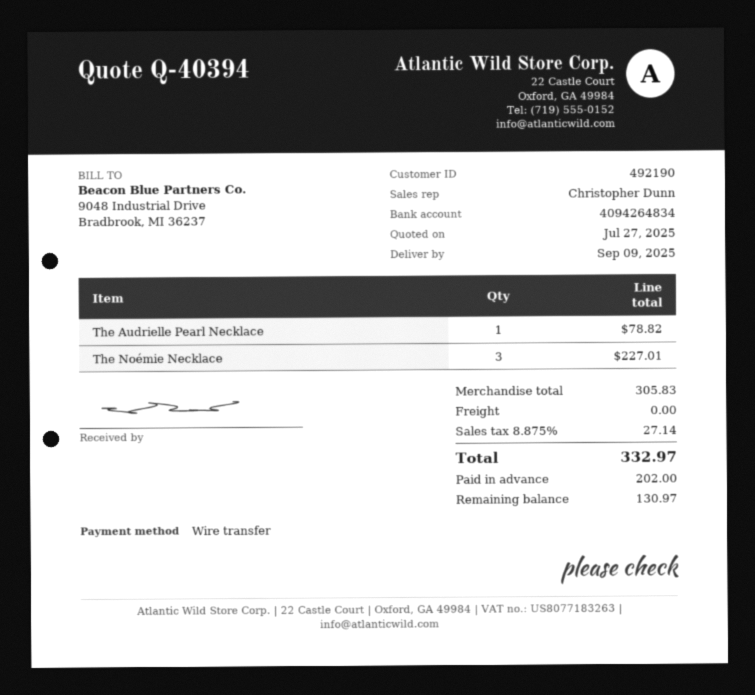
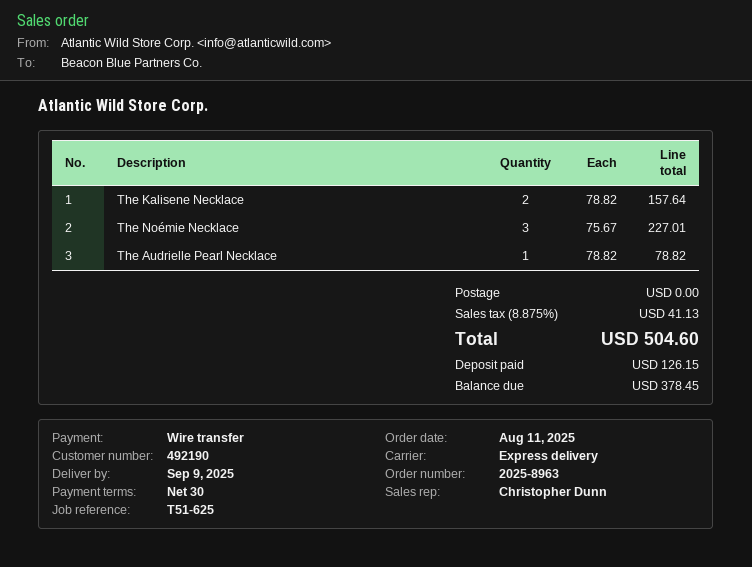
The Kalisene Necklace: none -> 2 for 157.64
tax: 8.875% = 27.14 -> 8.875% = 41.13
total: 332.97 -> 504.60
deposit: 202.00 -> 126.15
balance: 130.97 -> 378.45

